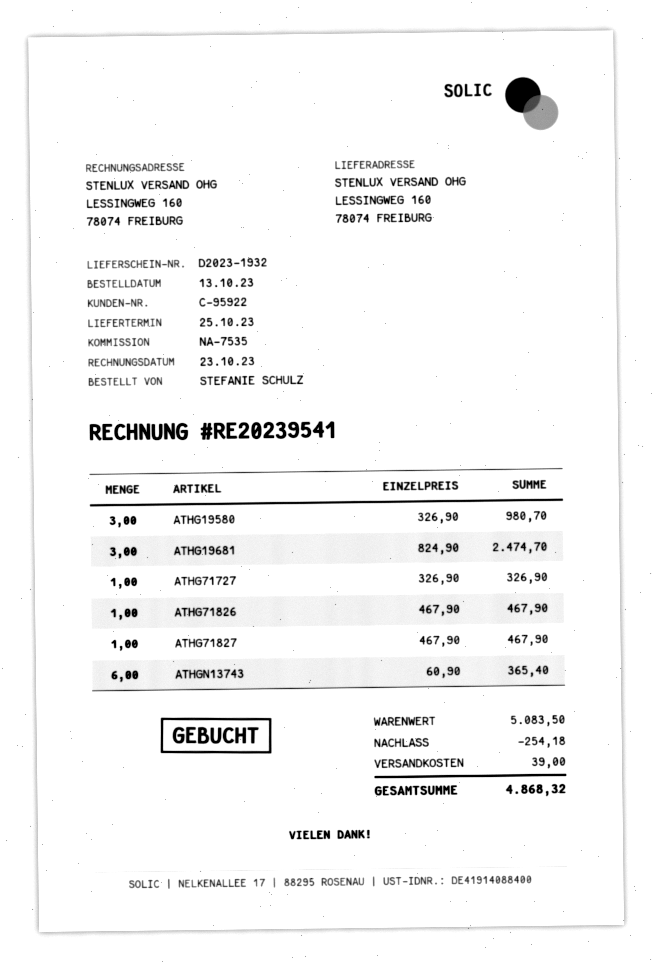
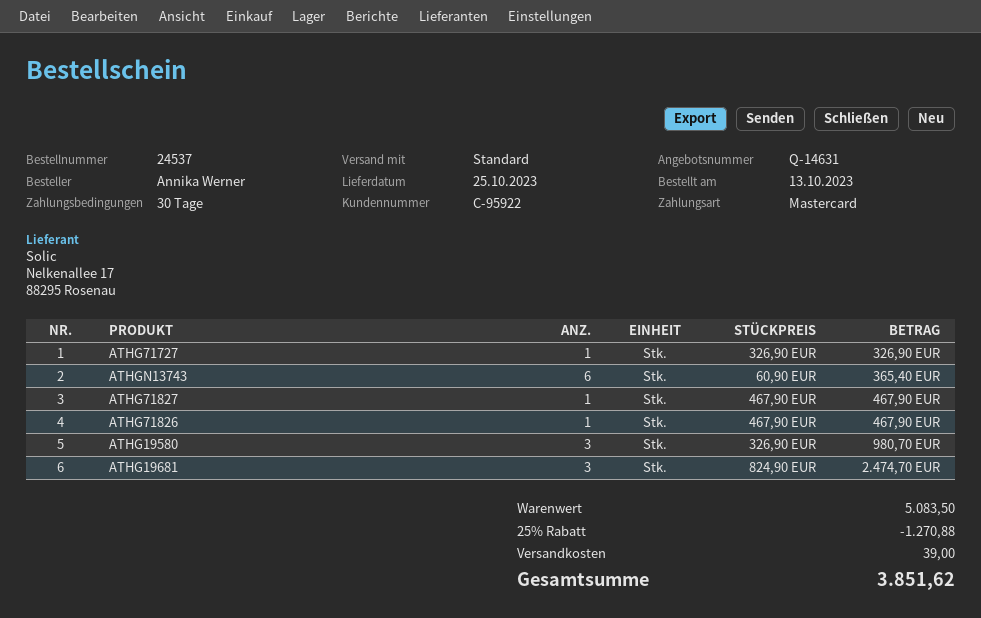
ordered by: STEFANIE SCHULZ -> Annika Werner
discount: 254.18 -> 1270.88
total: 4868.32 -> 3851.62

